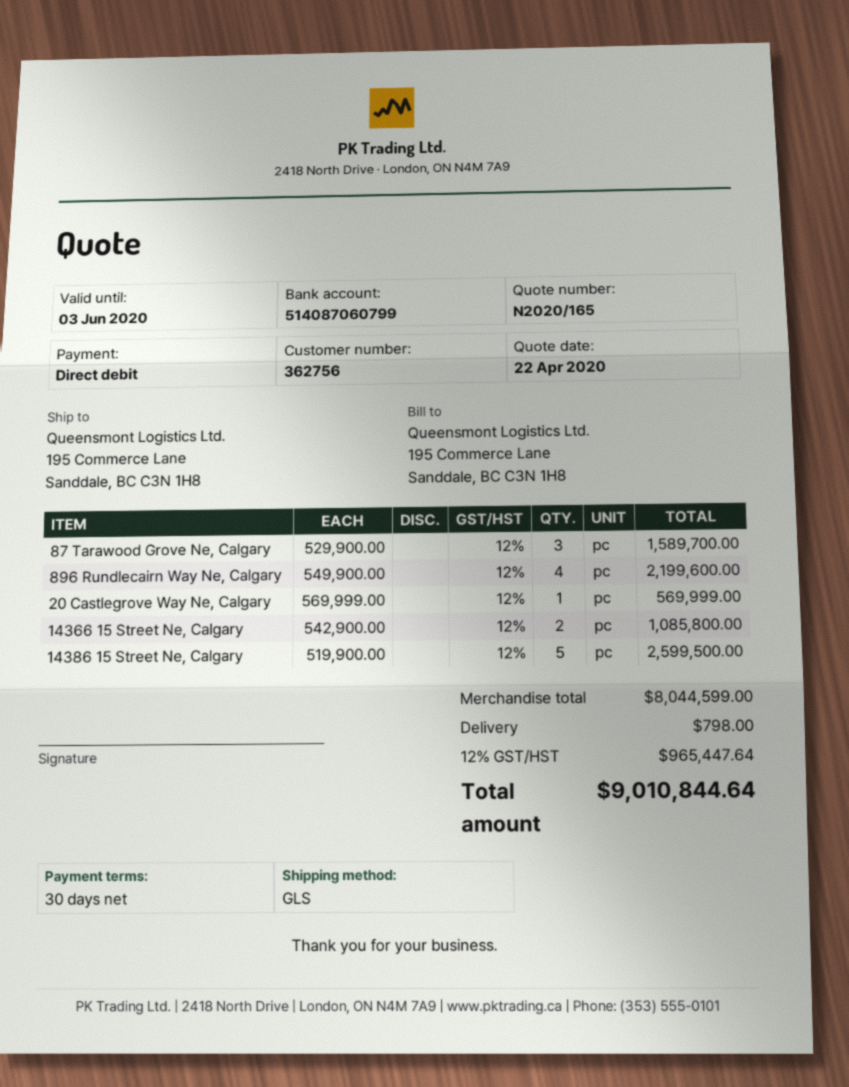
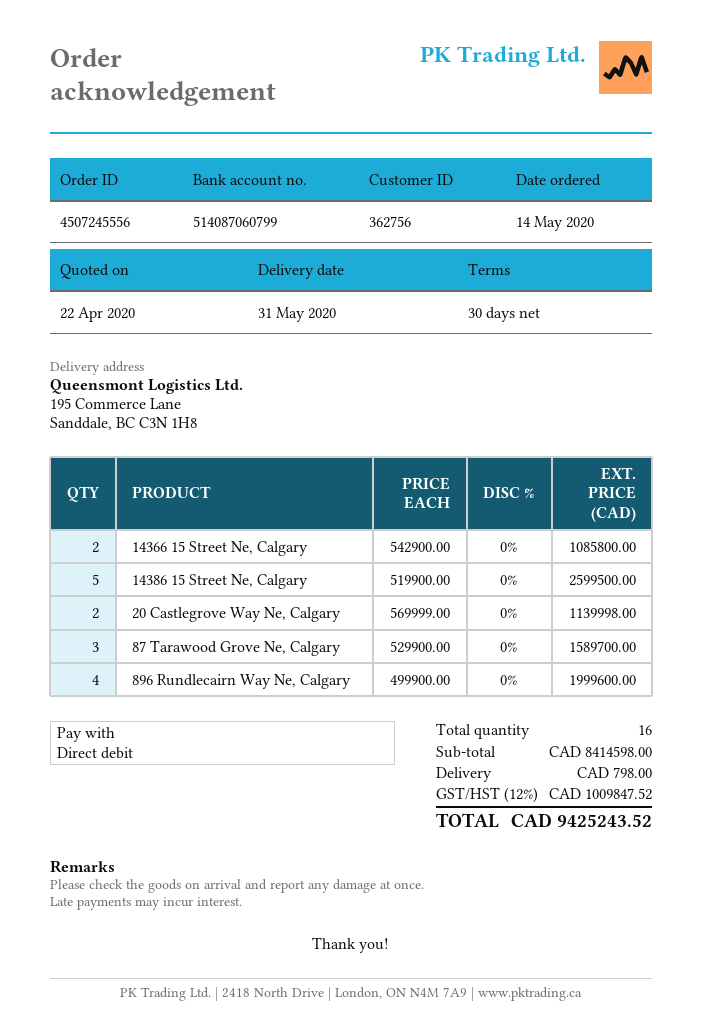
896 Rundlecairn Way Ne, Calgary: 4 x 549900.00 = 2199600.00 -> 4 x 499900.00 = 1999600.00
20 Castlegrove Way Ne, Calgary: 1 x 569999.00 = 569999.00 -> 2 x 569999.00 = 1139998.00
subtotal: 8044599.00 -> 8414598.00
tax: 12% = 965447.64 -> 12% = 1009847.52
total: 9010844.64 -> 9425243.52

